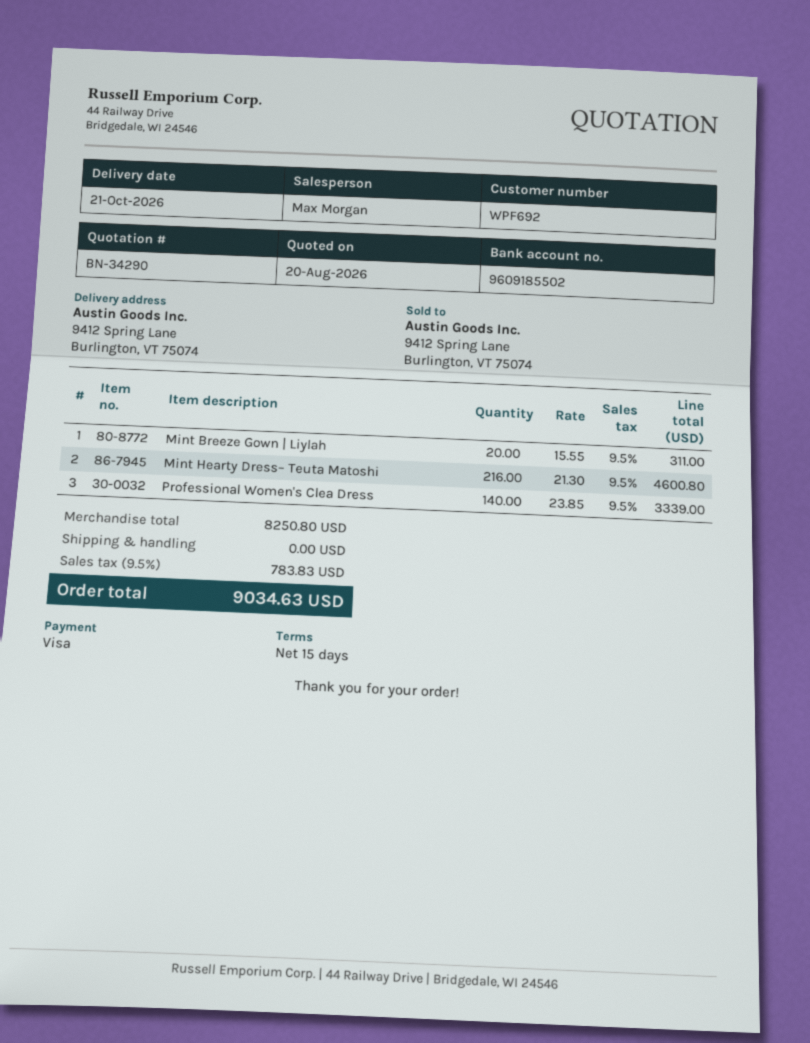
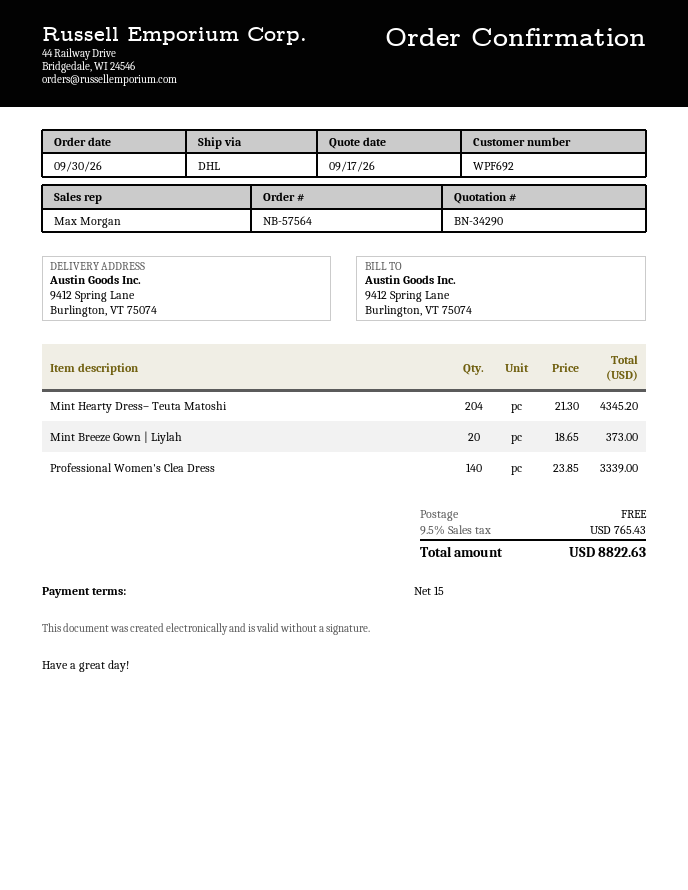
quote date: 2026-08-20 -> 2026-09-17
Mint Breeze Gown | Liylah: 20 x 15.55 = 311.00 -> 20 x 18.65 = 373.00
Mint Hearty Dress– Teuta Matoshi: 216 x 21.30 = 4600.80 -> 204 x 21.30 = 4345.20
tax: 9.5% = 783.83 -> 9.5% = 765.43
total: 9034.63 -> 8822.63

